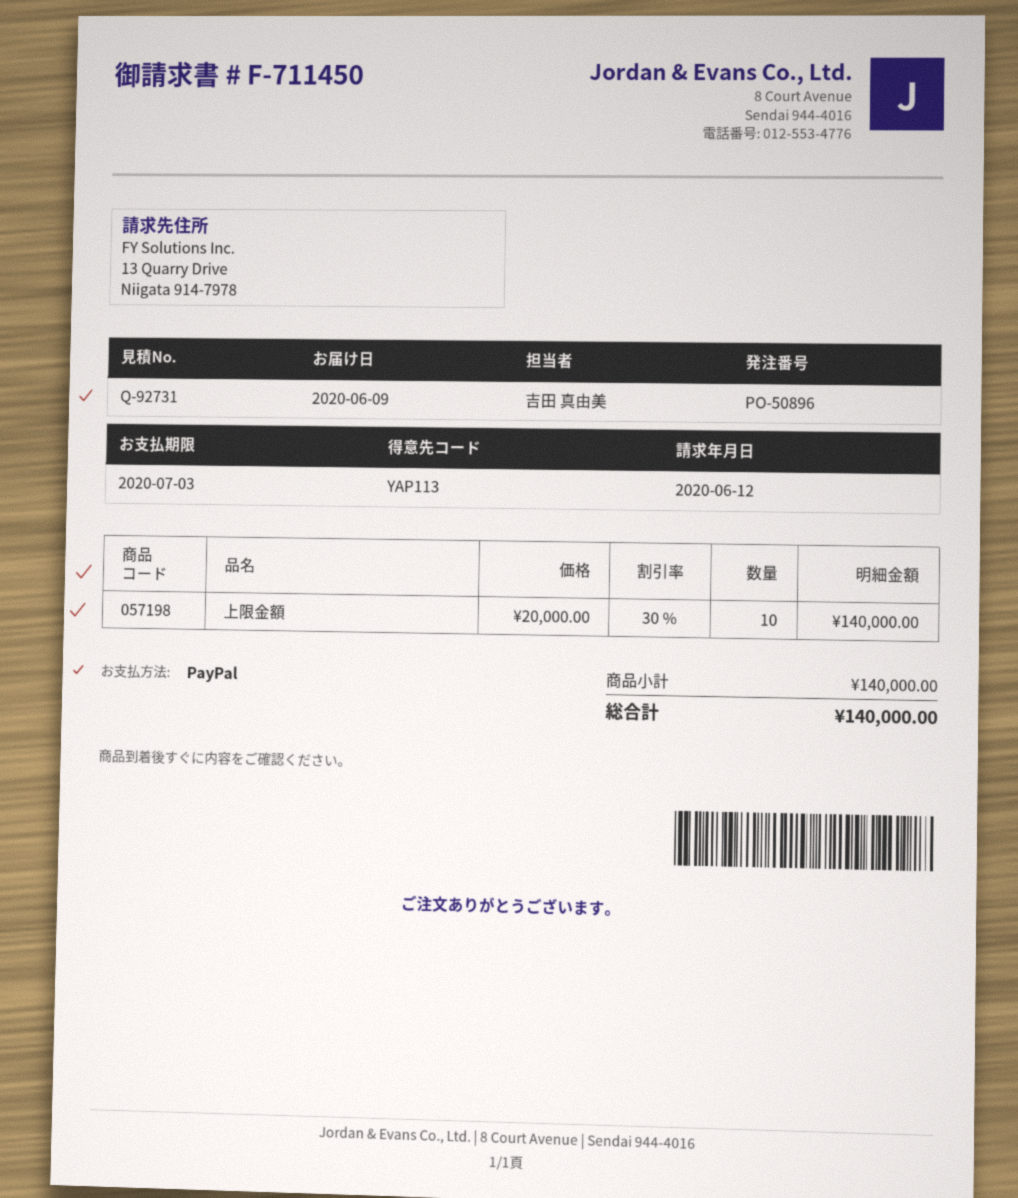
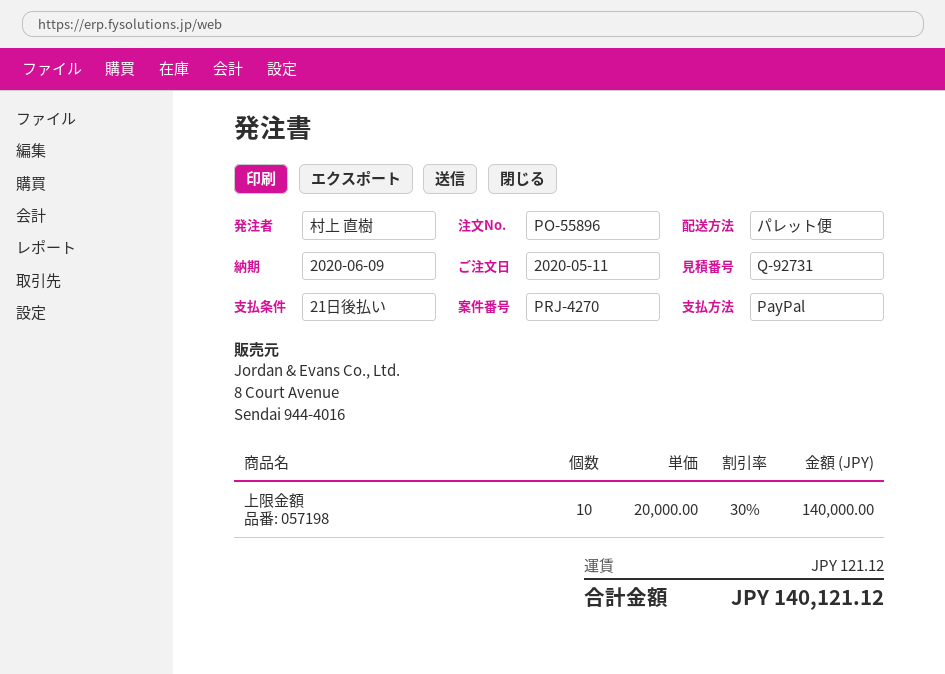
order number: PO-50896 -> PO-55896
shipping: none -> 121.12
total: 140000.00 -> 140121.12

